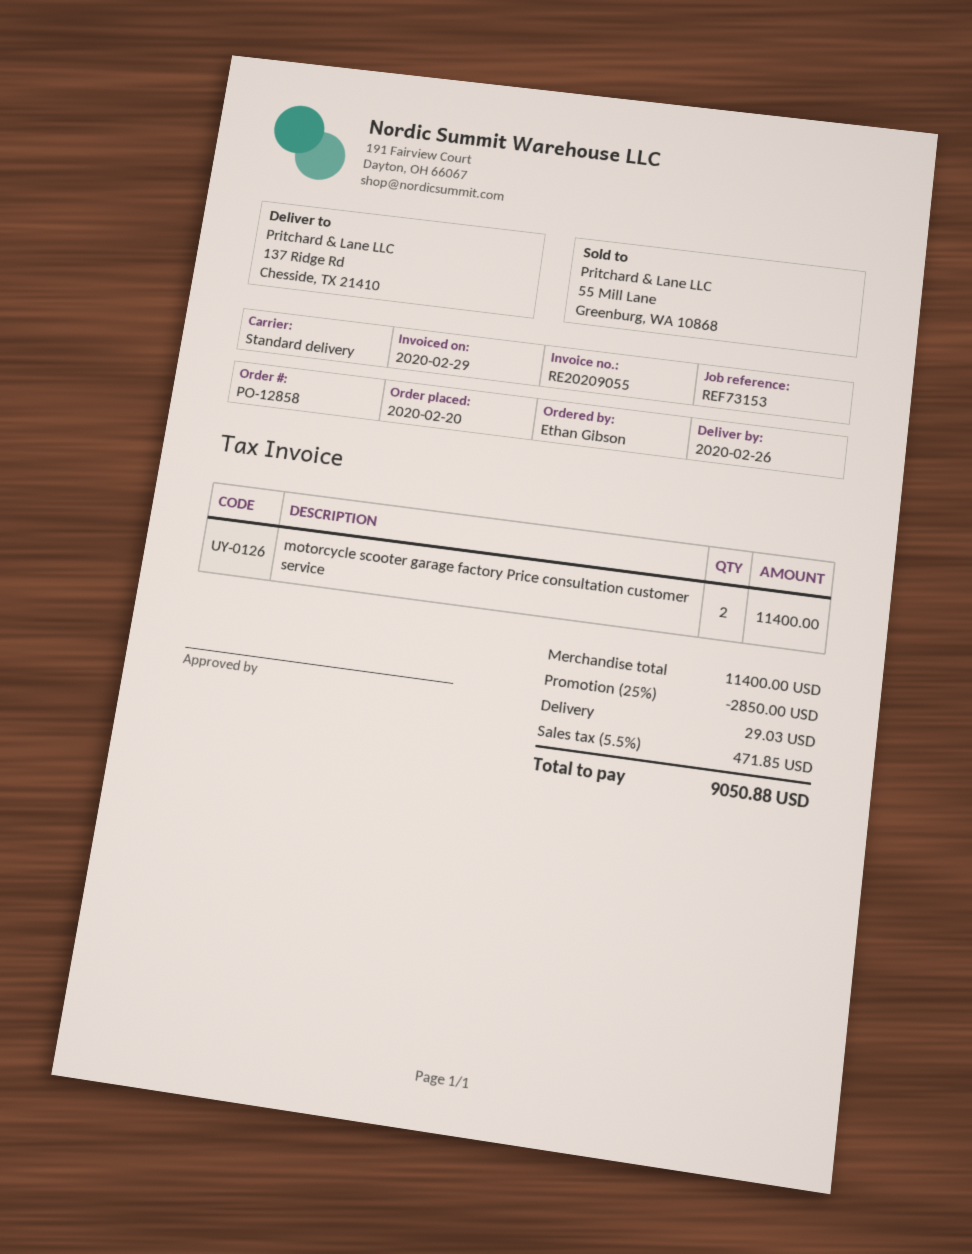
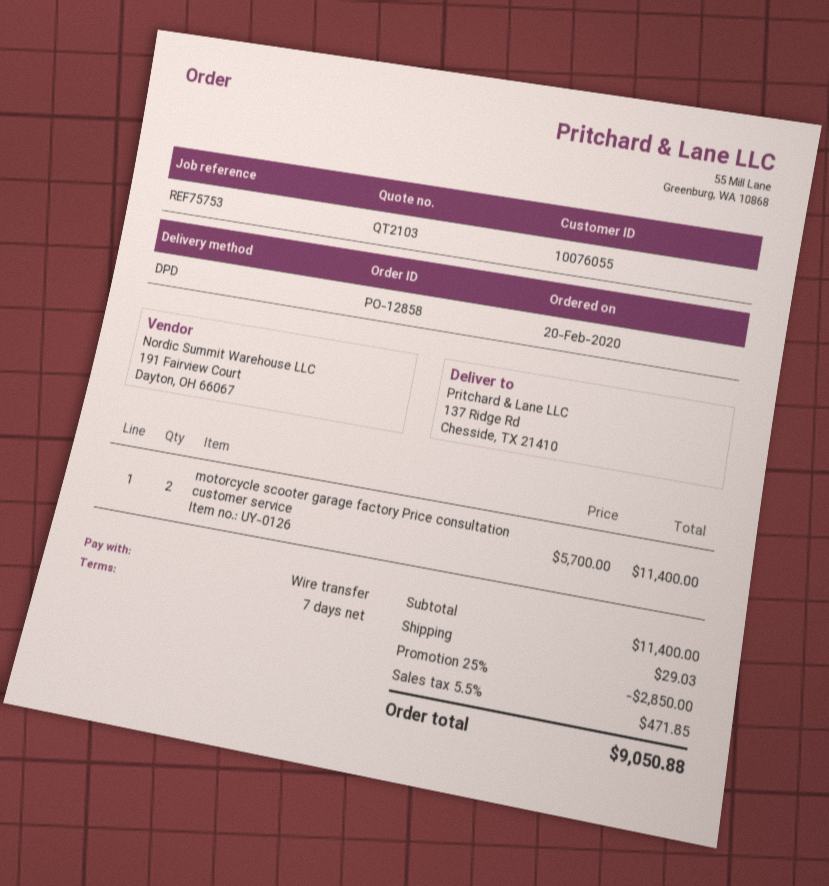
reference: REF73153 -> REF75753
shipping method: standard -> DPD

